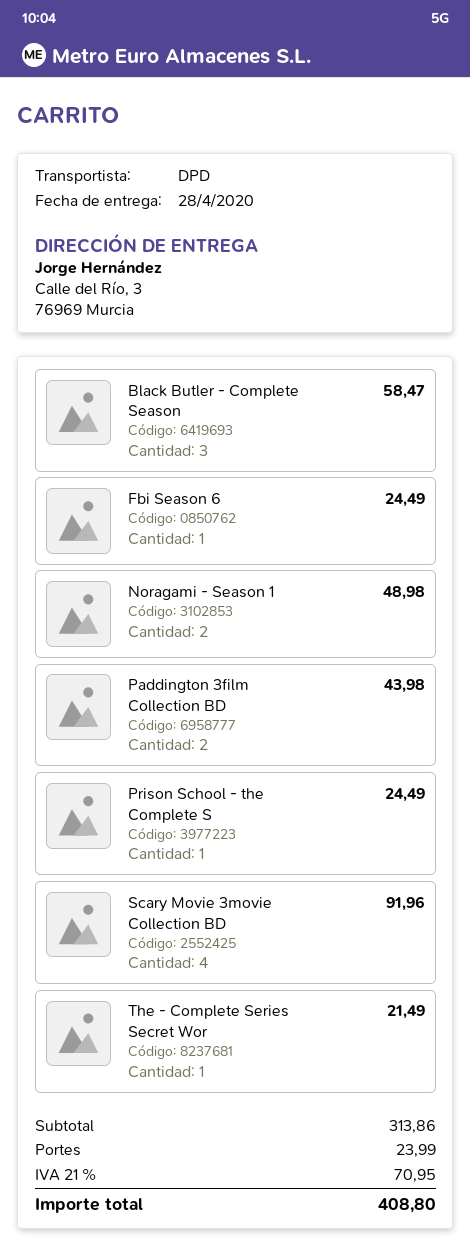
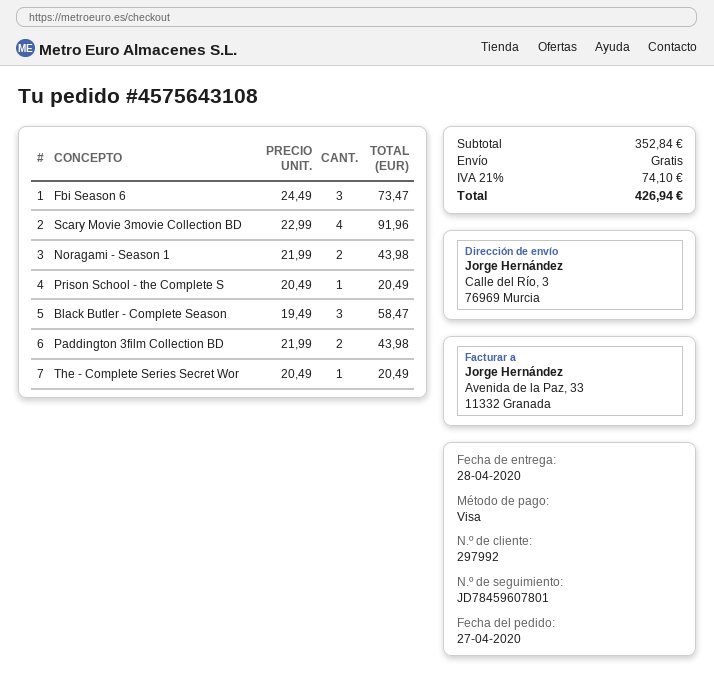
Fbi Season 6: 1 for 24.49 -> 3 for 73.47
Noragami - Season 1: 2 for 48.98 -> 2 for 43.98
Prison School - the Complete S: 1 for 24.49 -> 1 for 20.49
The - Complete Series Secret Wor: 1 for 21.49 -> 1 for 20.49
subtotal: 313.86 -> 352.84
shipping: 23.99 -> 0.00
tax: 21% = 70.95 -> 21% = 74.10
total: 408.80 -> 426.94

